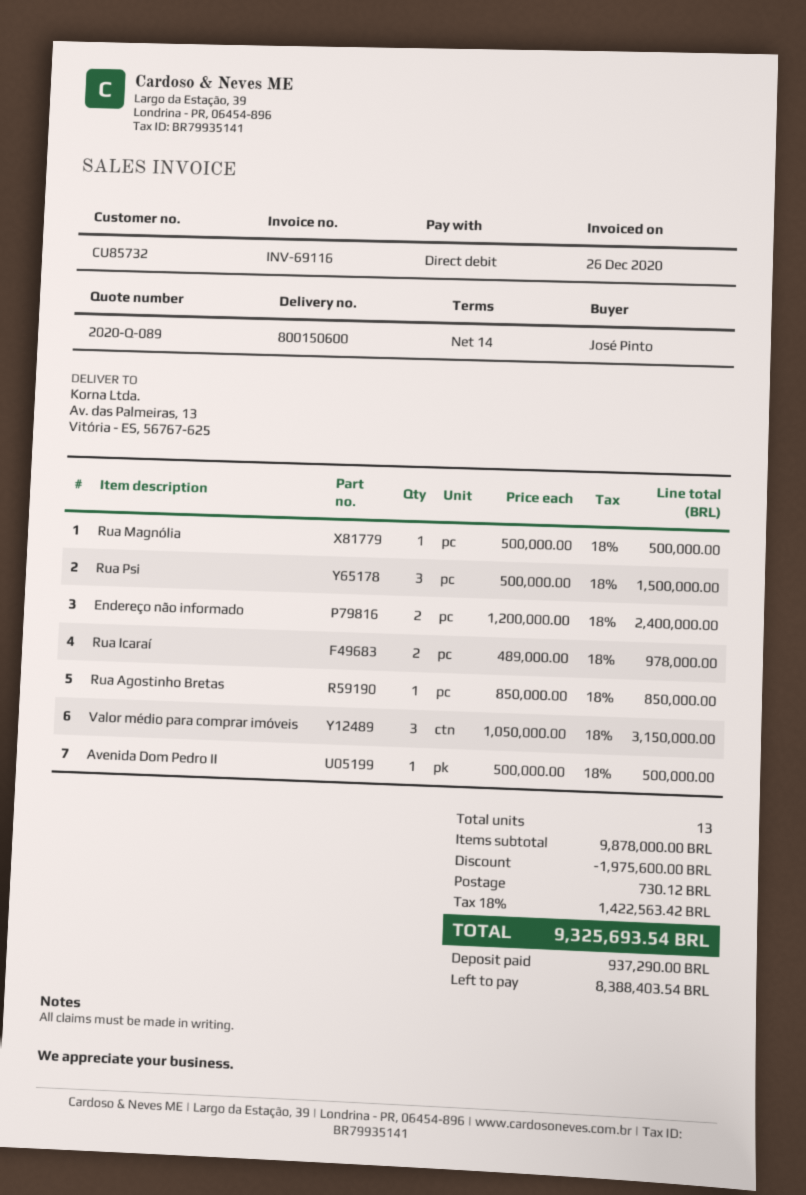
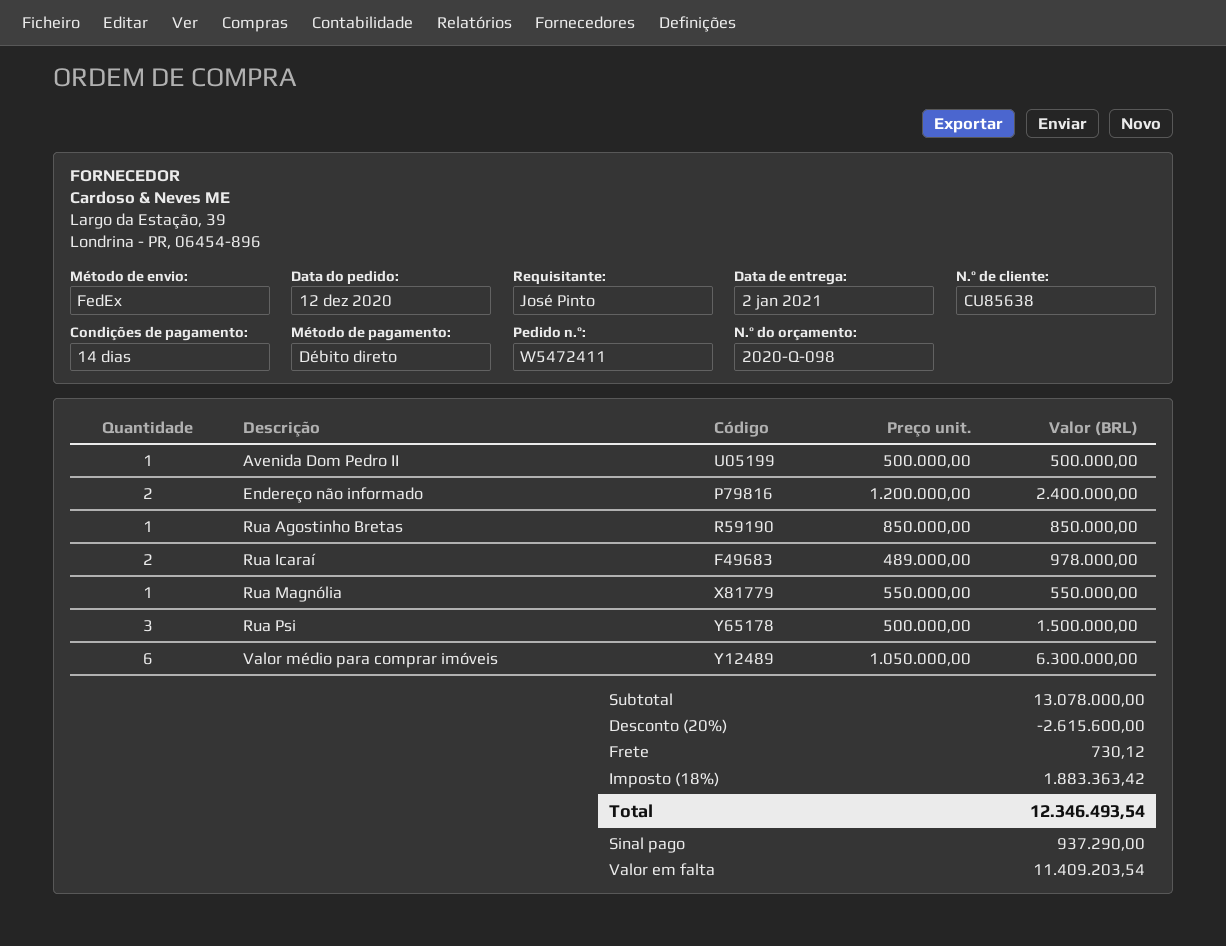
quote number: 2020-Q-089 -> 2020-Q-098
customer number: CU85732 -> CU85638
Rua Magnólia: 1 x 500000.00 = 500000.00 -> 1 x 550000.00 = 550000.00
Valor médio para comprar imóveis: 3 x 1050000.00 = 3150000.00 -> 6 x 1050000.00 = 6300000.00
subtotal: 9878000.00 -> 13078000.00
discount: 1975600.00 -> 2615600.00
tax: 18% = 1422563.42 -> 18% = 1883363.42
total: 9325693.54 -> 12346493.54
balance: 8388403.54 -> 11409203.54

